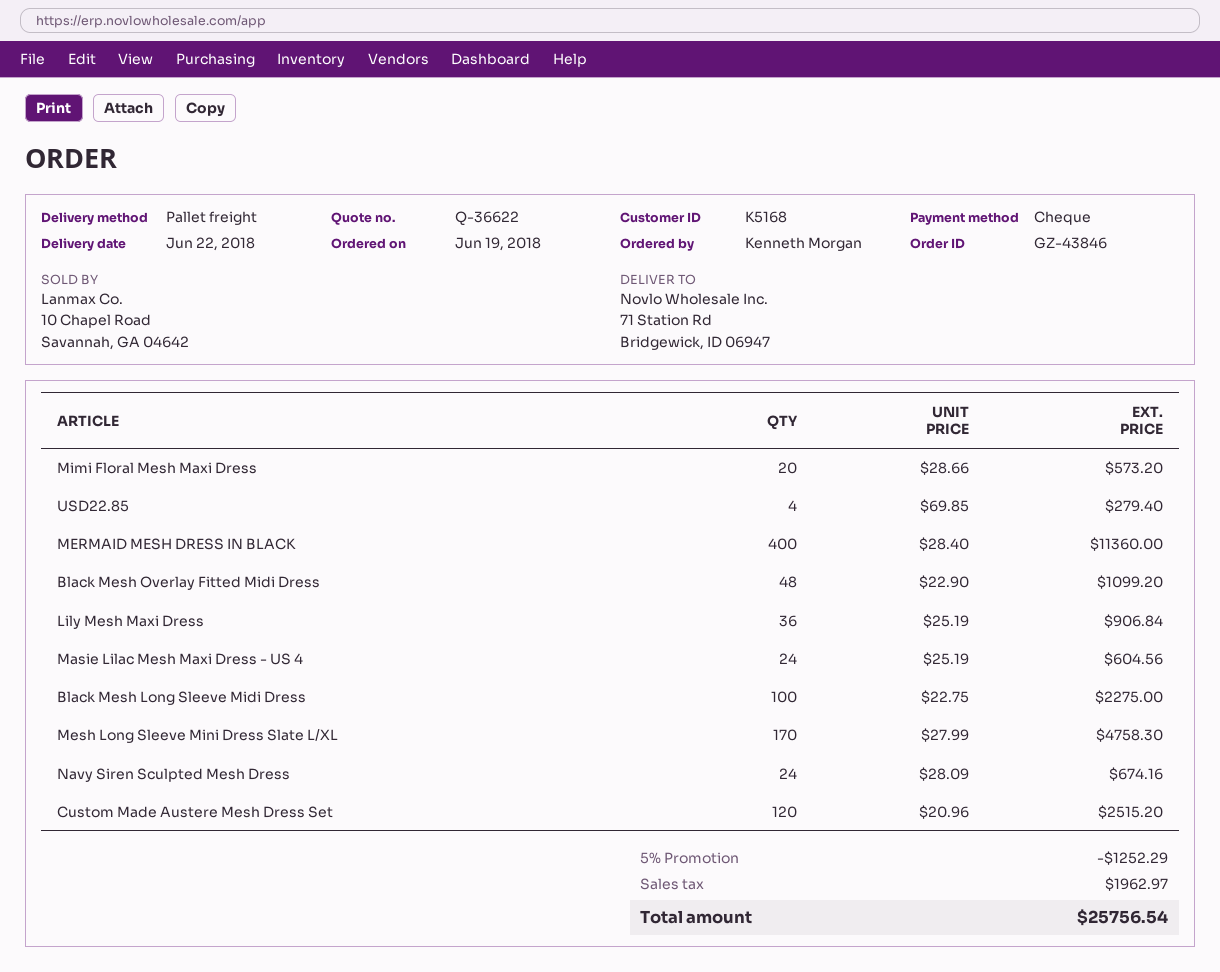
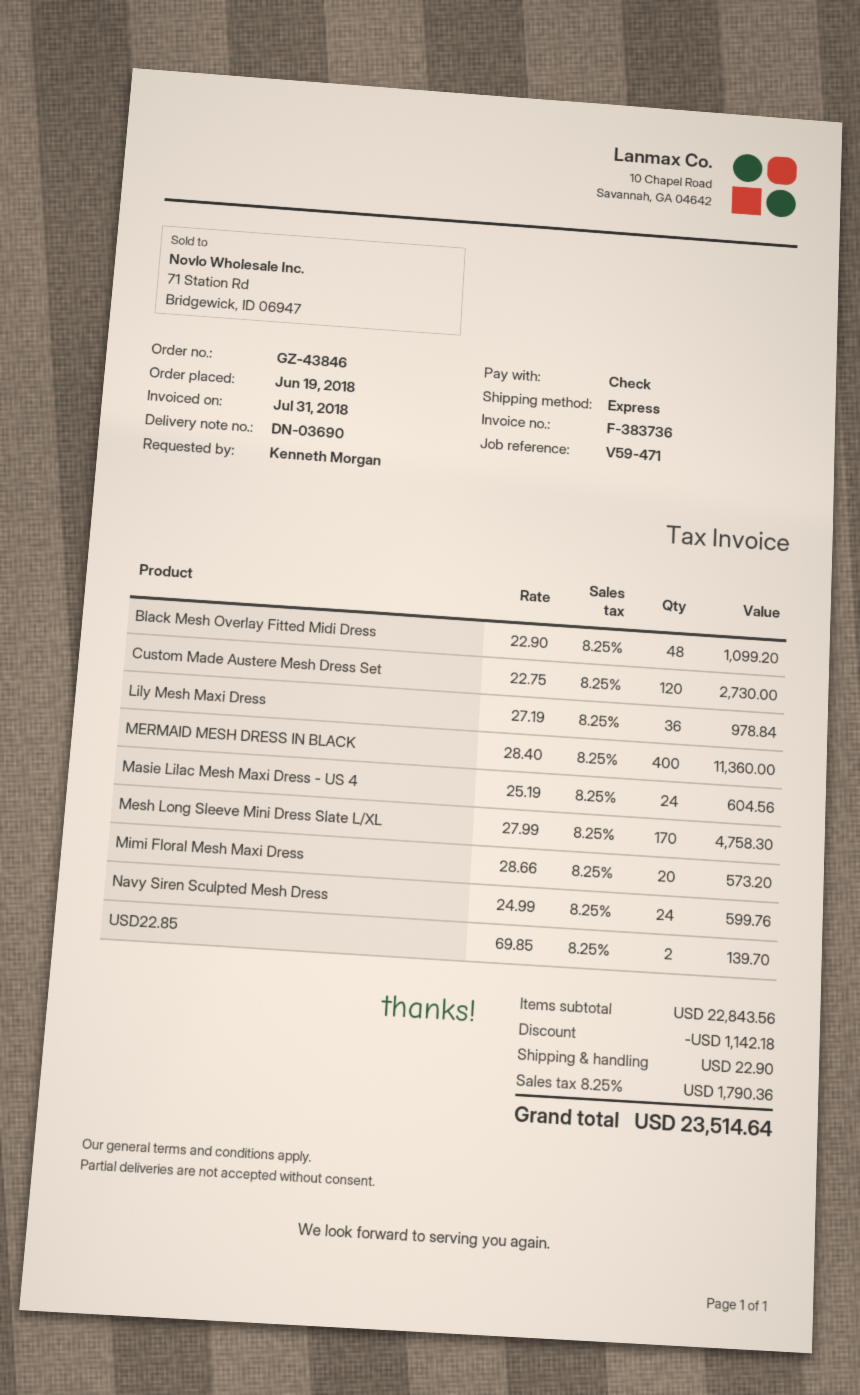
shipping method: pallet freight -> express
USD22.85: 4 x 69.85 = 279.40 -> 2 x 69.85 = 139.70
Lily Mesh Maxi Dress: 36 x 25.19 = 906.84 -> 36 x 27.19 = 978.84
Black Mesh Long Sleeve Midi Dress: 100 x 22.75 = 2275.00 -> none
Navy Siren Sculpted Mesh Dress: 24 x 28.09 = 674.16 -> 24 x 24.99 = 599.76
Custom Made Austere Mesh Dress Set: 120 x 20.96 = 2515.20 -> 120 x 22.75 = 2730.00
discount: 1252.29 -> 1142.18
shipping: none -> 22.90
tax: 1962.97 -> 1790.36
total: 25756.54 -> 23514.64

